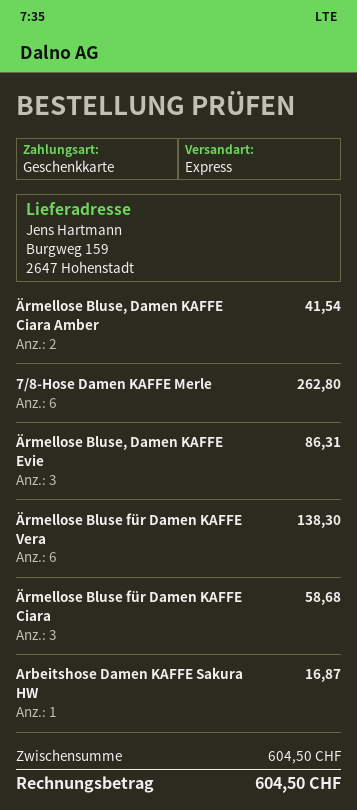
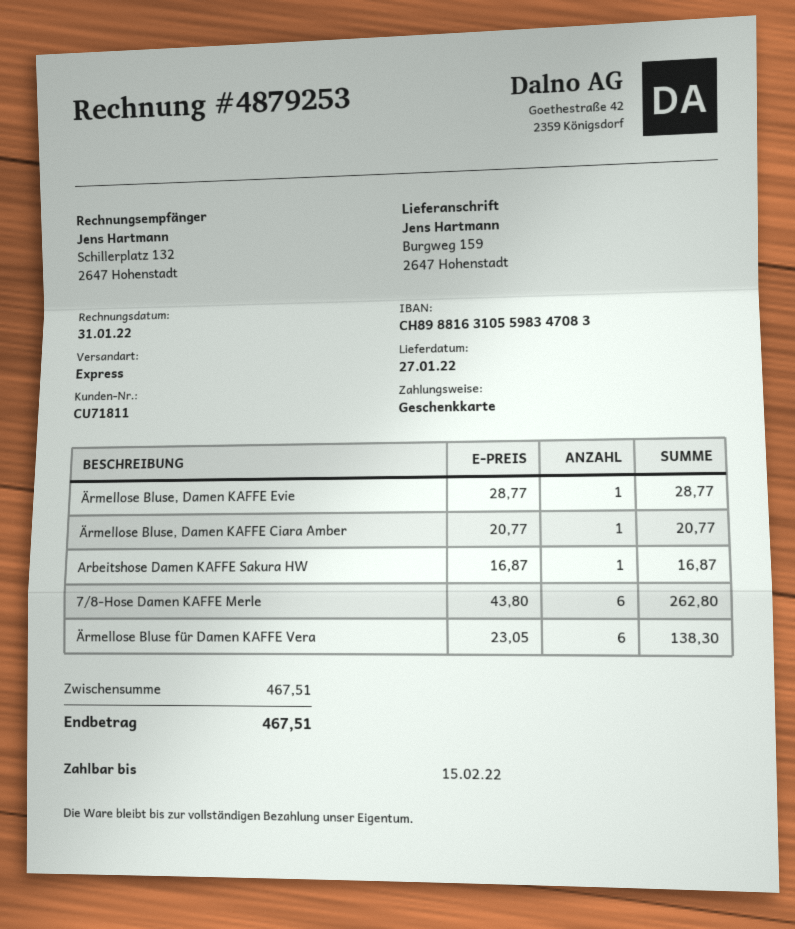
Ärmellose Bluse, Damen KAFFE Ciara Amber: 2 for 41.54 -> 1 for 20.77
Ärmellose Bluse, Damen KAFFE Evie: 3 for 86.31 -> 1 for 28.77
Ärmellose Bluse für Damen KAFFE Ciara: 3 for 58.68 -> none
subtotal: 604.50 -> 467.51
total: 604.50 -> 467.51

